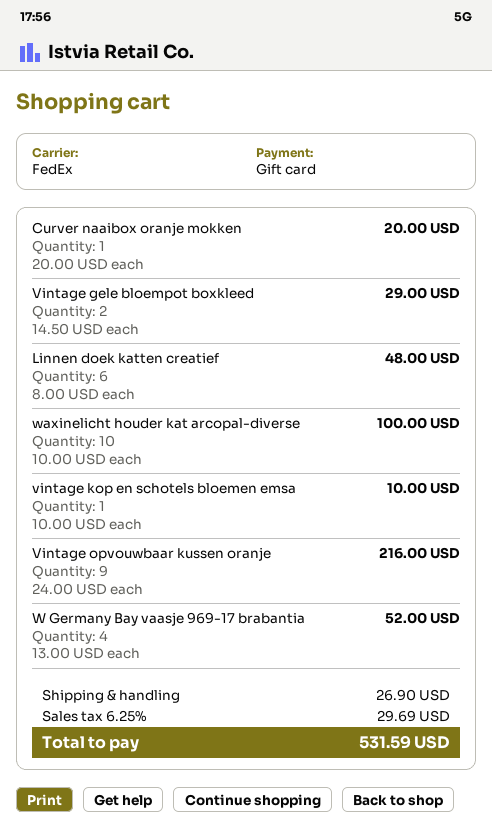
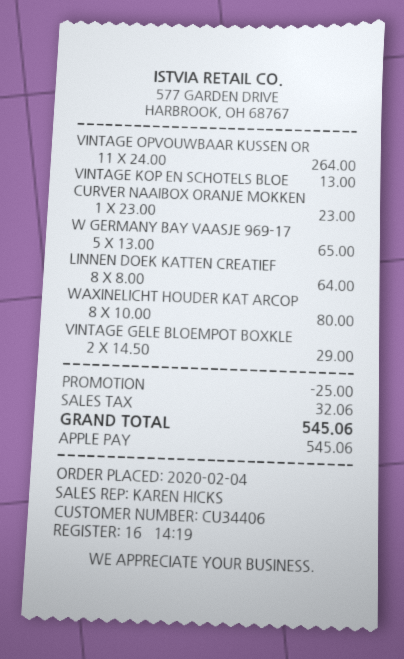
payment method: gift card -> Apple Pay
Curver naaibox oranje mokken: 1 x 20.00 = 20.00 -> 1 x 23.00 = 23.00
Linnen doek katten creatief: 6 x 8.00 = 48.00 -> 8 x 8.00 = 64.00
waxinelicht houder kat arcopal-diverse: 10 x 10.00 = 100.00 -> 8 x 10.00 = 80.00
vintage kop en schotels bloemen emsa: 1 x 10.00 = 10.00 -> 1 x 13.00 = 13.00
Vintage opvouwbaar kussen oranje: 9 x 24.00 = 216.00 -> 11 x 24.00 = 264.00
W Germany Bay vaasje 969-17 brabantia: 4 x 13.00 = 52.00 -> 5 x 13.00 = 65.00
discount: none -> 25.00
shipping: 26.90 -> none
tax: 29.69 -> 32.06
total: 531.59 -> 545.06

